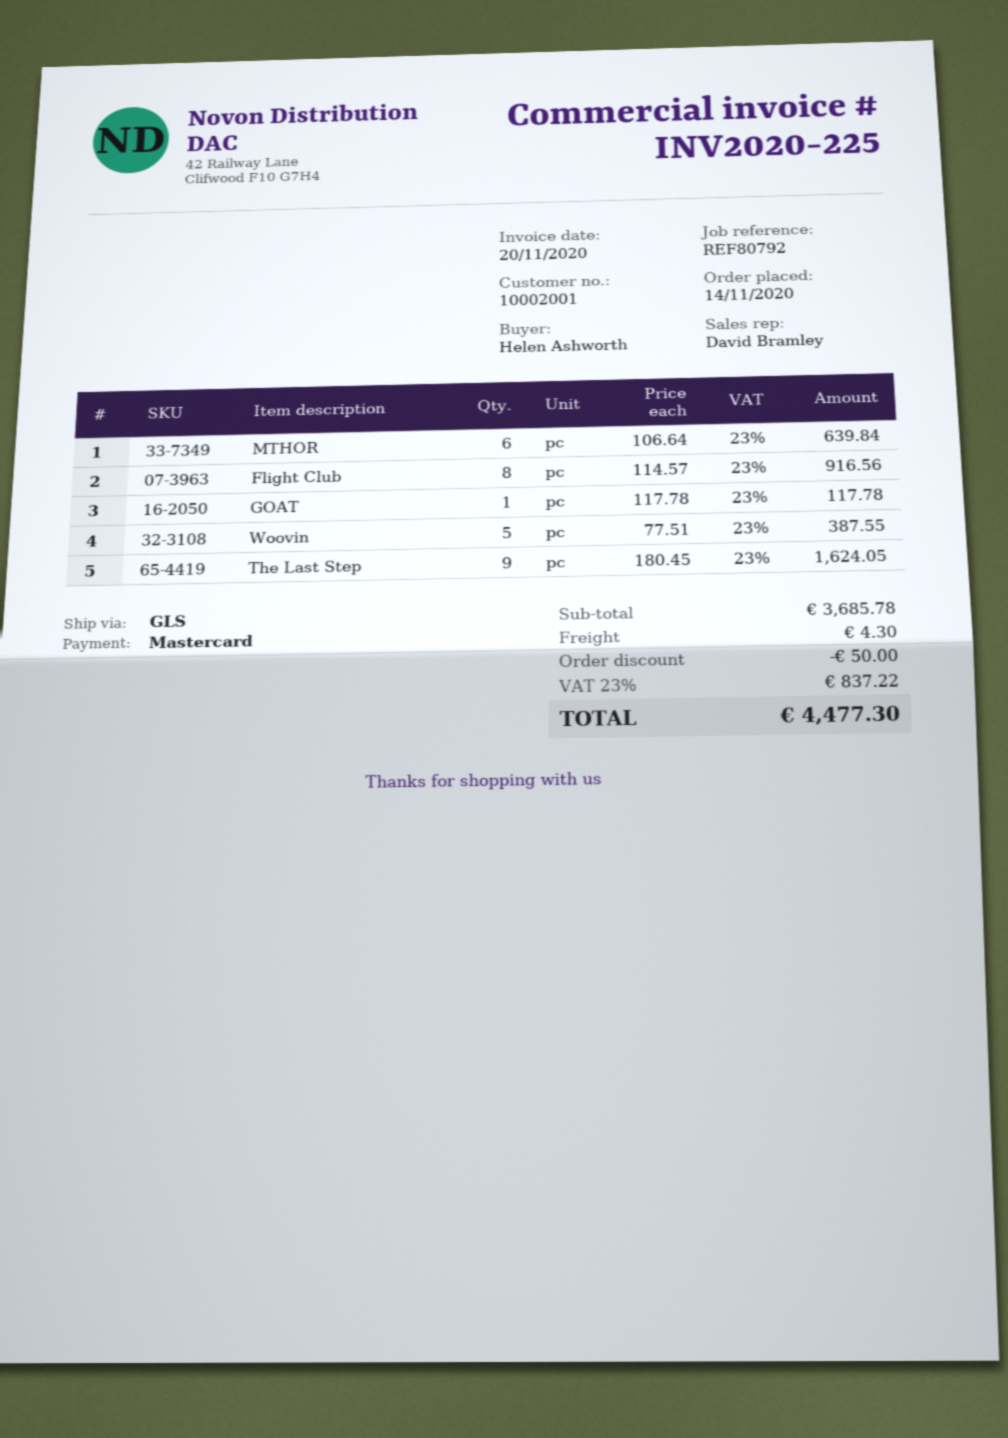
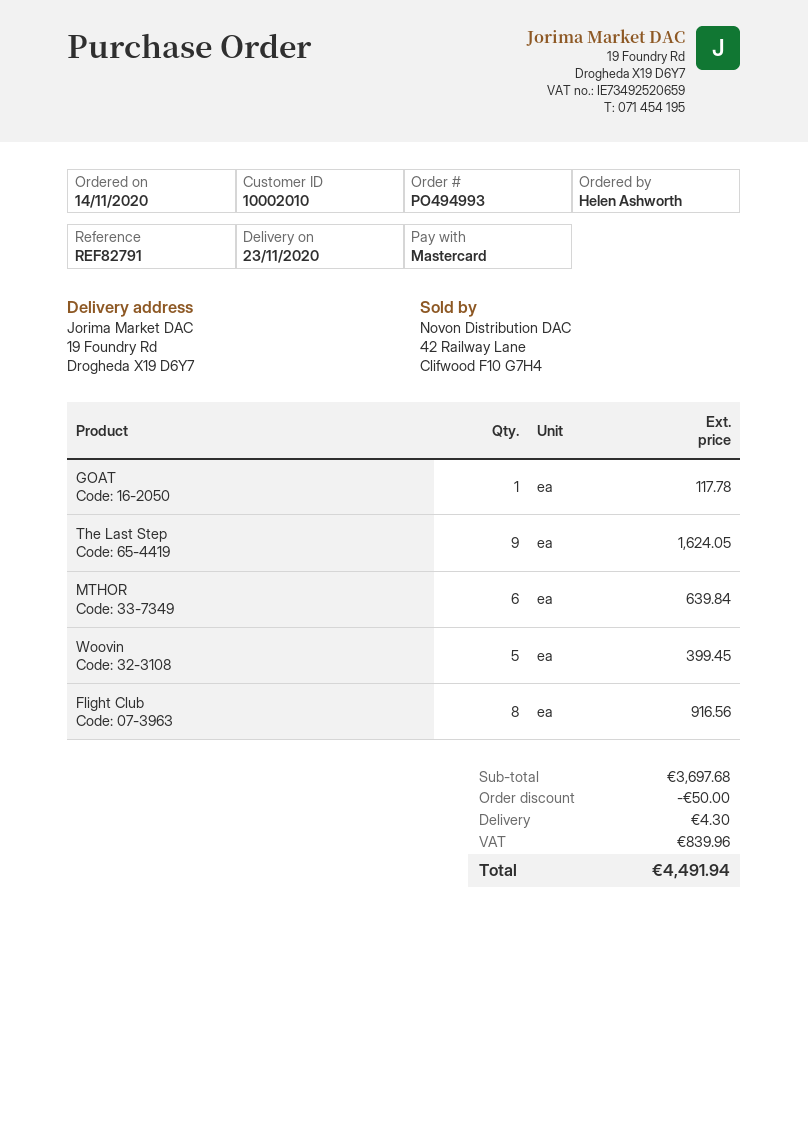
customer number: 10002001 -> 10002010
reference: REF80792 -> REF82791
Woovin: 5 for 387.55 -> 5 for 399.45
subtotal: 3685.78 -> 3697.68
tax: 837.22 -> 839.96
total: 4477.30 -> 4491.94

